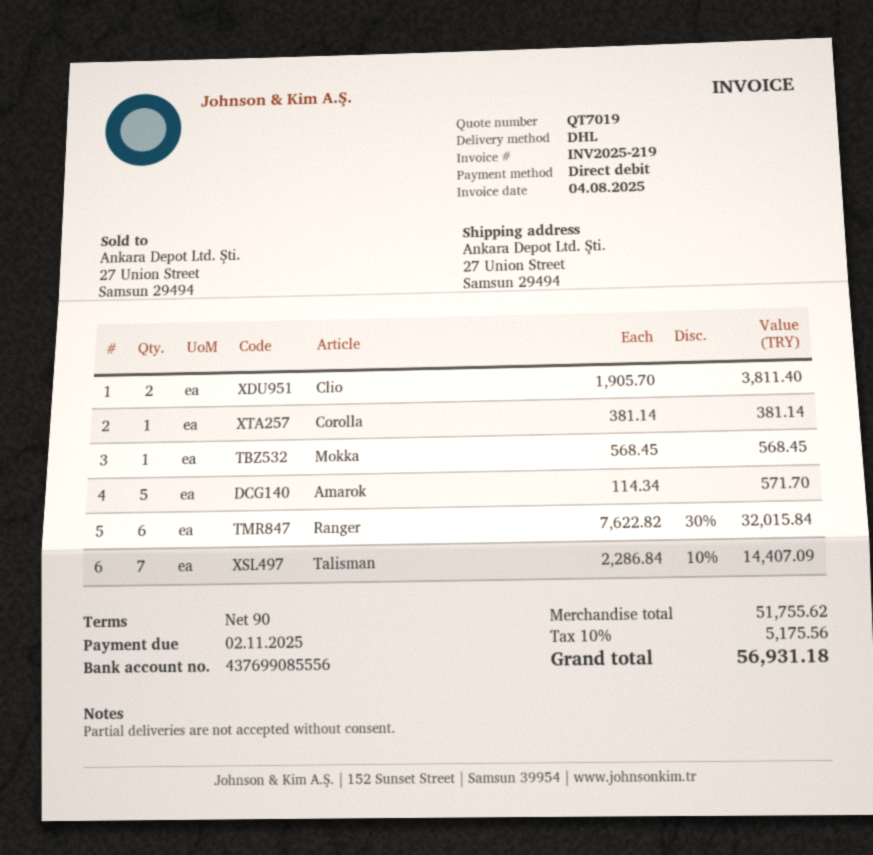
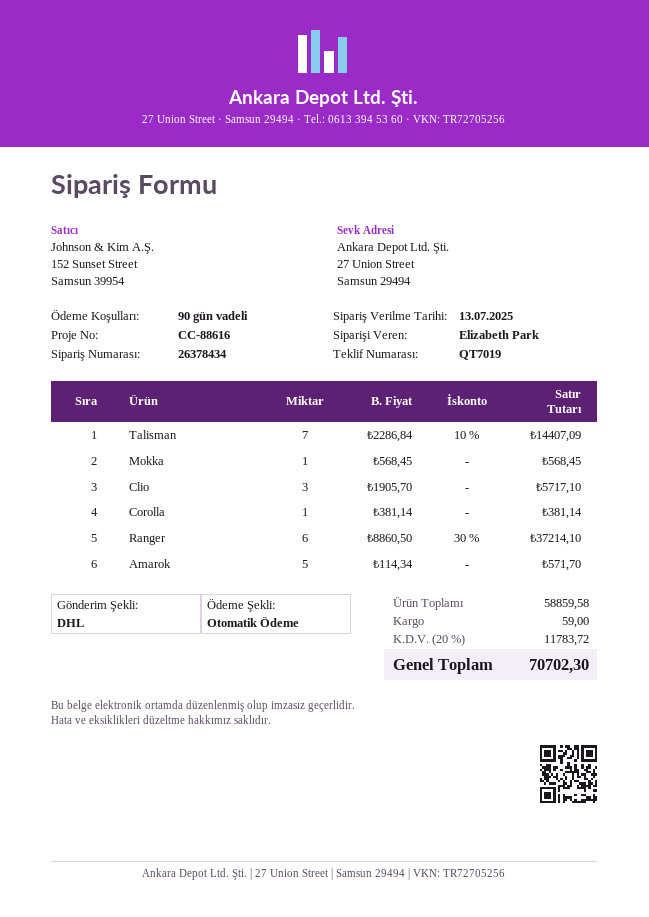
Clio: 2 x 1905.70 = 3811.40 -> 3 x 1905.70 = 5717.10
Ranger: 6 x 7622.82 - 30% = 32015.84 -> 6 x 8860.50 - 30% = 37214.10
subtotal: 51755.62 -> 58859.58
shipping: none -> 59.00
tax: 10% = 5175.56 -> 20% = 11783.72
total: 56931.18 -> 70702.30

